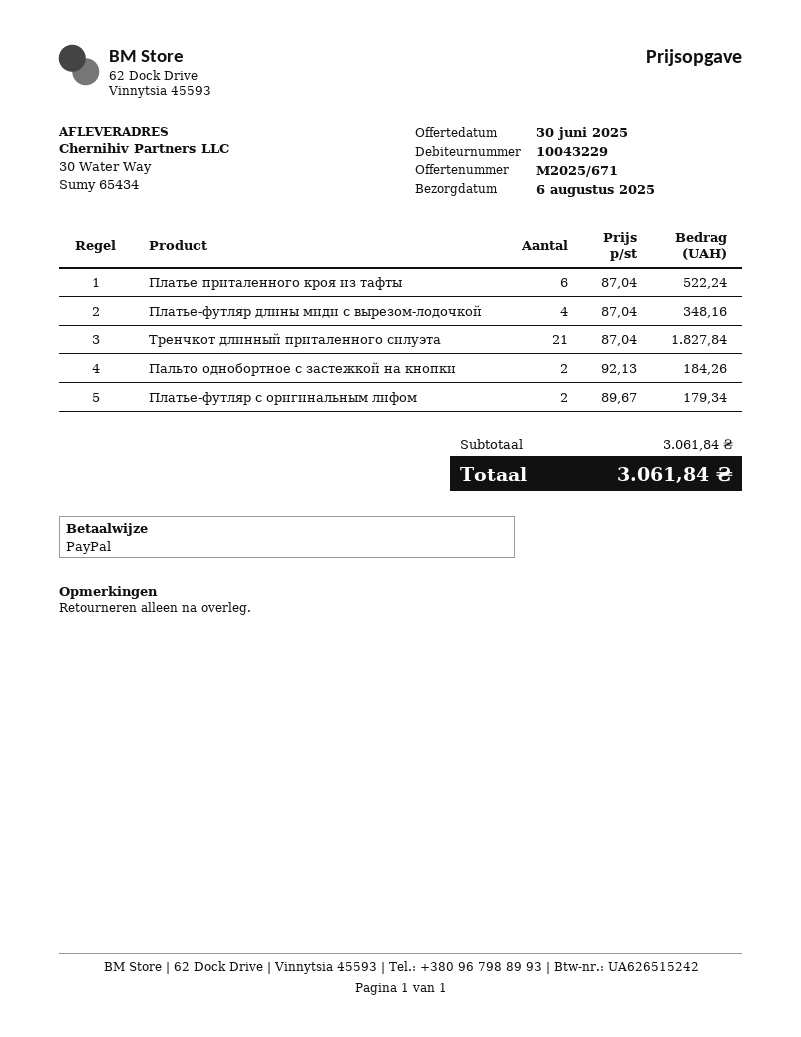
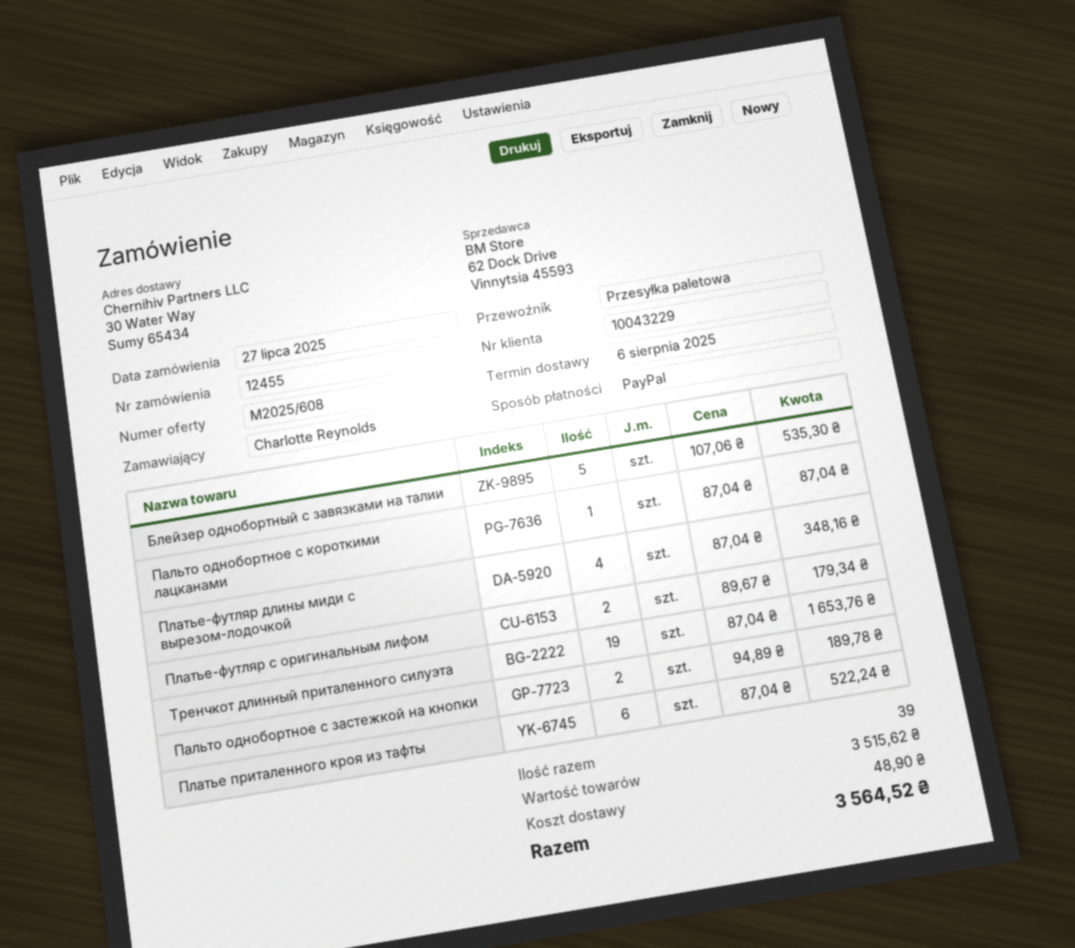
quote number: M2025/671 -> M2025/608
Тренчкот длинный приталенного силуэта: 21 x 87.04 = 1827.84 -> 19 x 87.04 = 1653.76
Пальто однобортное с застежкой на кнопки: 2 x 92.13 = 184.26 -> 2 x 94.89 = 189.78
Блейзер однобортный с завязками на талии: none -> 5 x 107.06 = 535.30
Пальто однобортное с короткими лацканами: none -> 1 x 87.04 = 87.04
subtotal: 3061.84 -> 3515.62
shipping: none -> 48.90
total: 3061.84 -> 3564.52

